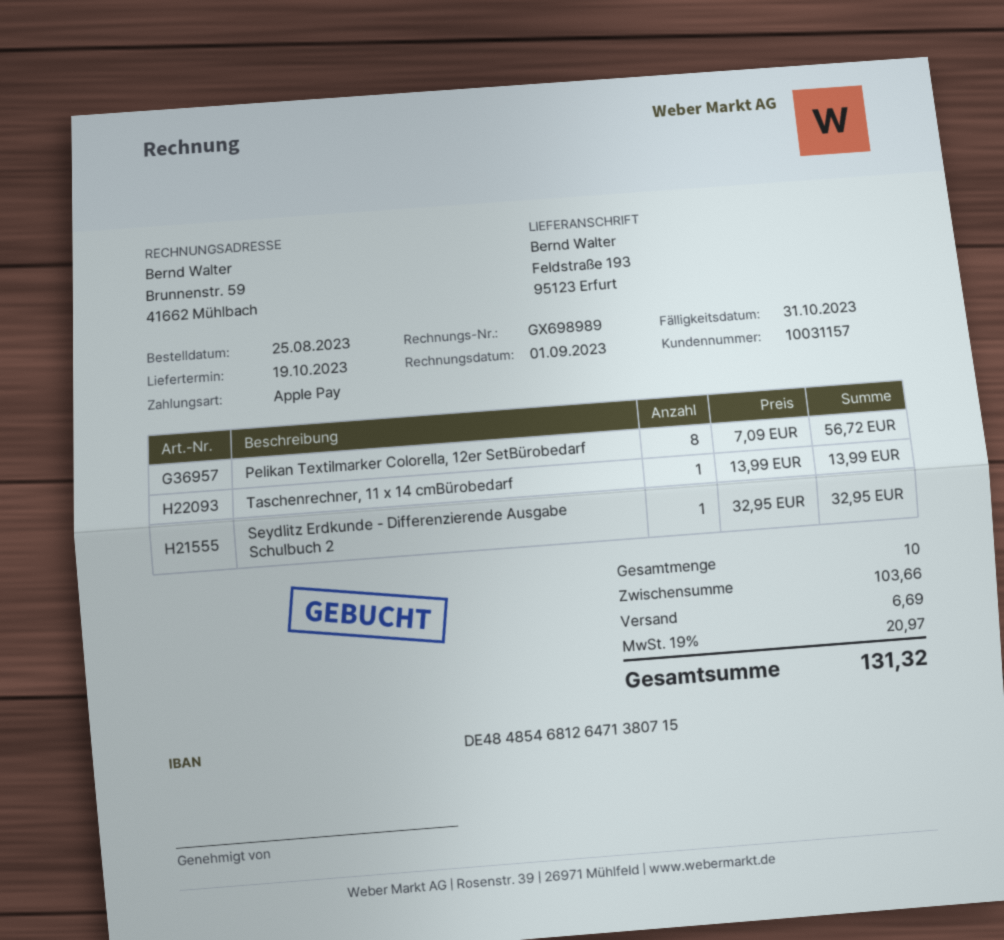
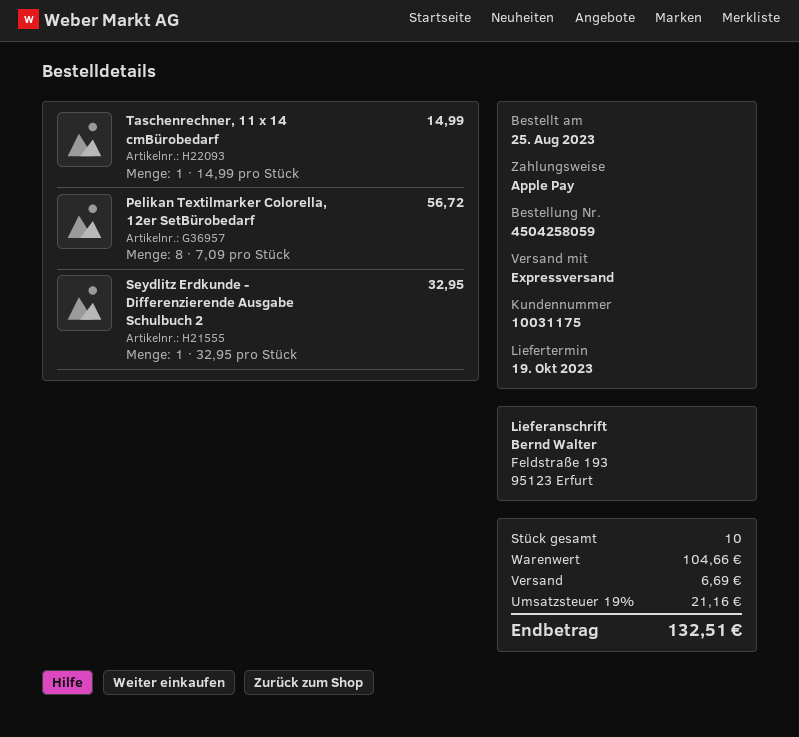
customer number: 10031157 -> 10031175
Taschenrechner, 11 x 14 cmBürobedarf: 1 x 13.99 = 13.99 -> 1 x 14.99 = 14.99
subtotal: 103.66 -> 104.66
tax: 19% = 20.97 -> 19% = 21.16
total: 131.32 -> 132.51

